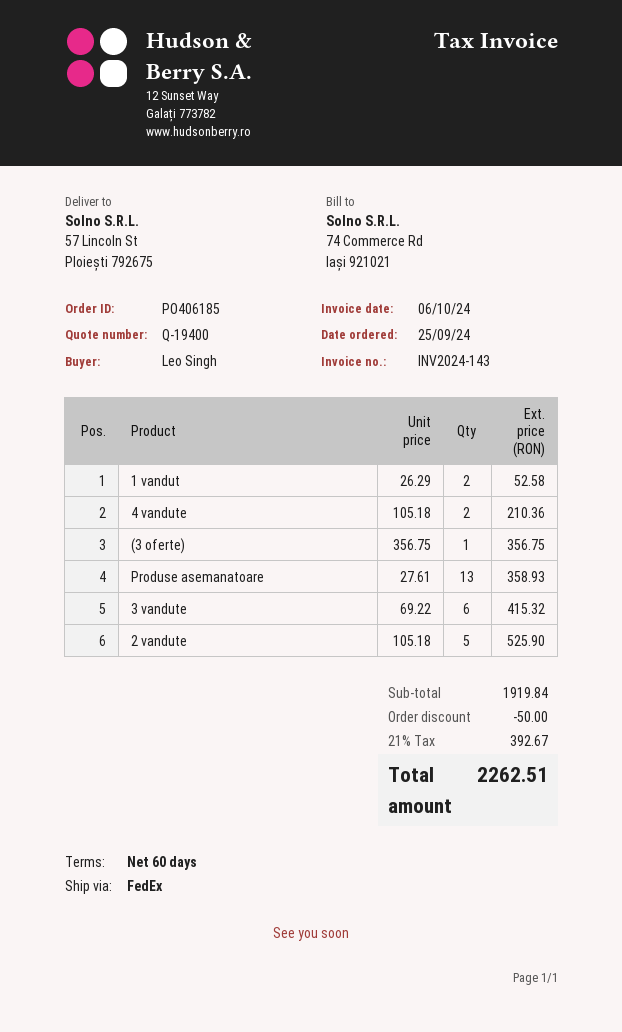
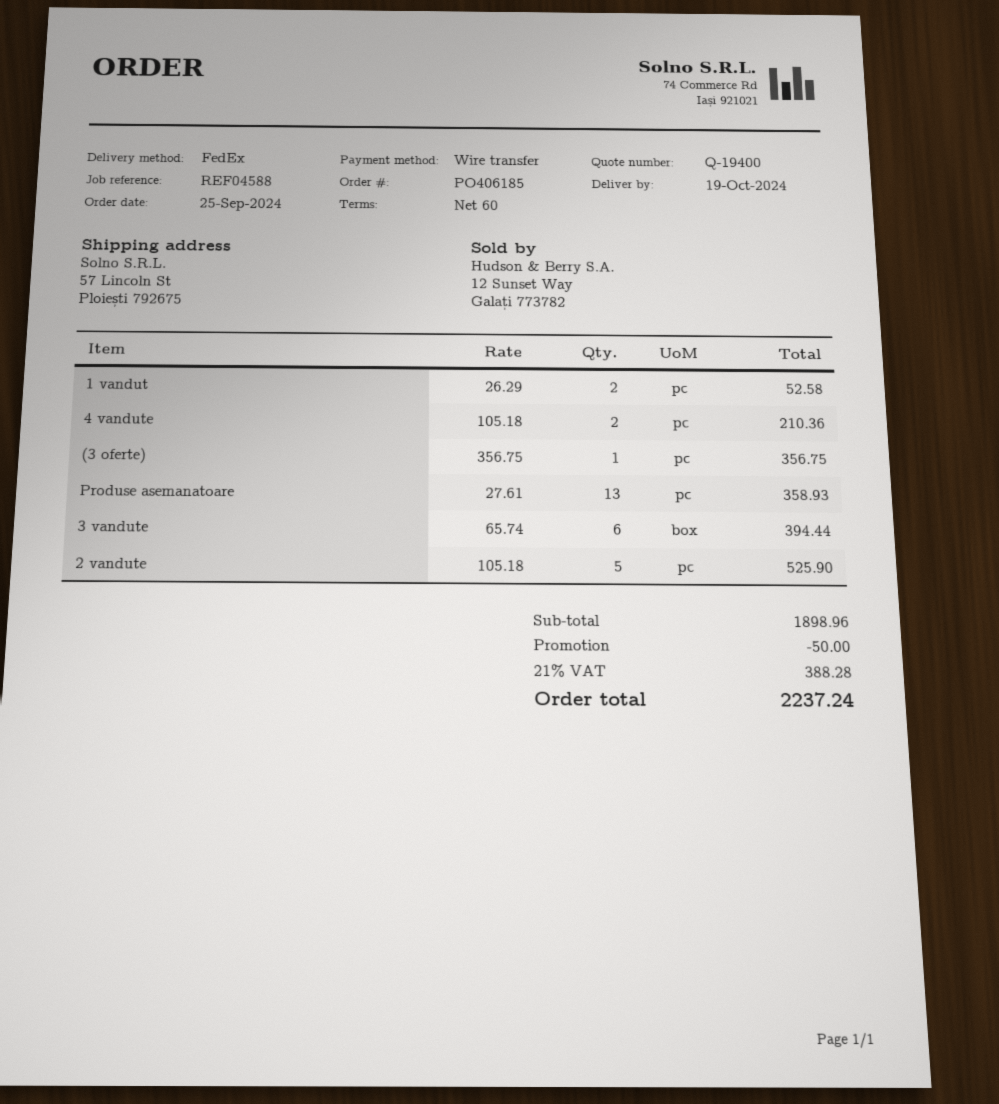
3 vandute: 6 x 69.22 = 415.32 -> 6 x 65.74 = 394.44
subtotal: 1919.84 -> 1898.96
tax: 21% = 392.67 -> 21% = 388.28
total: 2262.51 -> 2237.24

